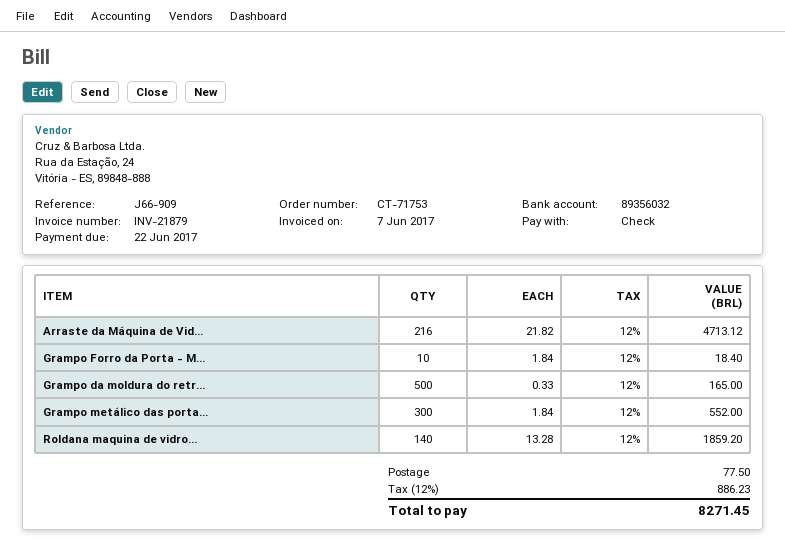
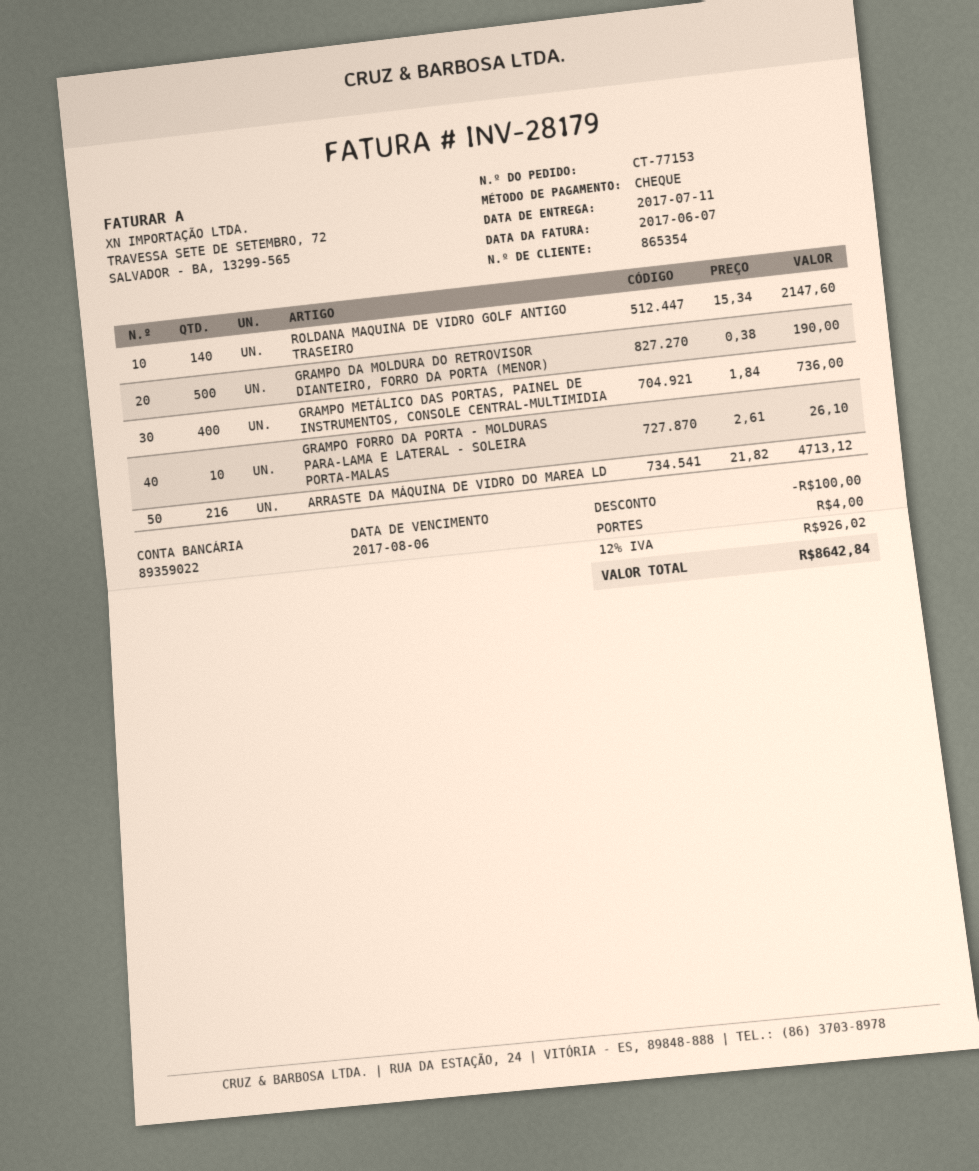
order number: CT-71753 -> CT-77153
invoice number: INV-21879 -> INV-28179
due date: 2017-06-22 -> 2017-08-06
bank account: 89356032 -> 89359022
Grampo Forro da Porta - M...: 10 x 1.84 = 18.40 -> 10 x 2.61 = 26.10
Grampo da moldura do retr...: 500 x 0.33 = 165.00 -> 500 x 0.38 = 190.00
Grampo metálico das porta...: 300 x 1.84 = 552.00 -> 400 x 1.84 = 736.00
Roldana maquina de vidro...: 140 x 13.28 = 1859.20 -> 140 x 15.34 = 2147.60
discount: none -> 100.00
shipping: 77.50 -> 4.00
tax: 12% = 886.23 -> 12% = 926.02
total: 8271.45 -> 8642.84

